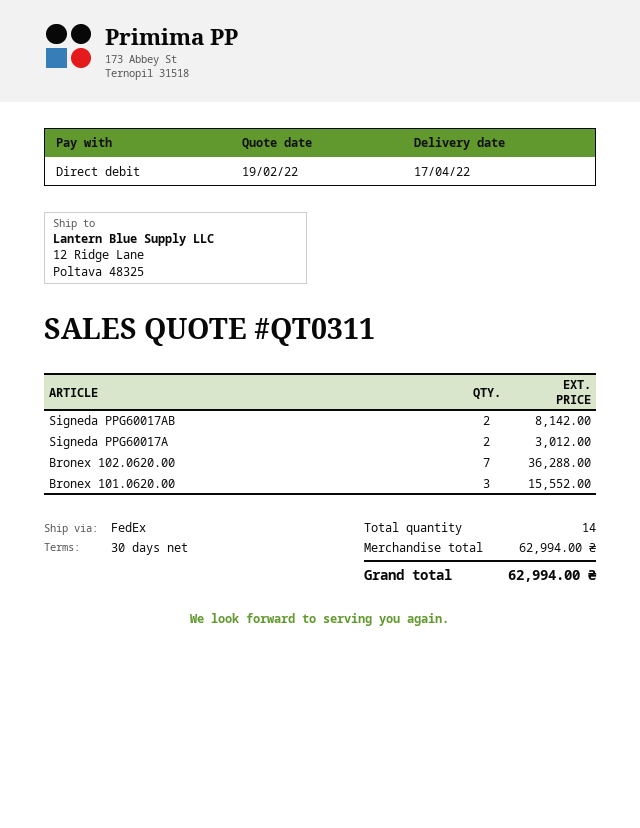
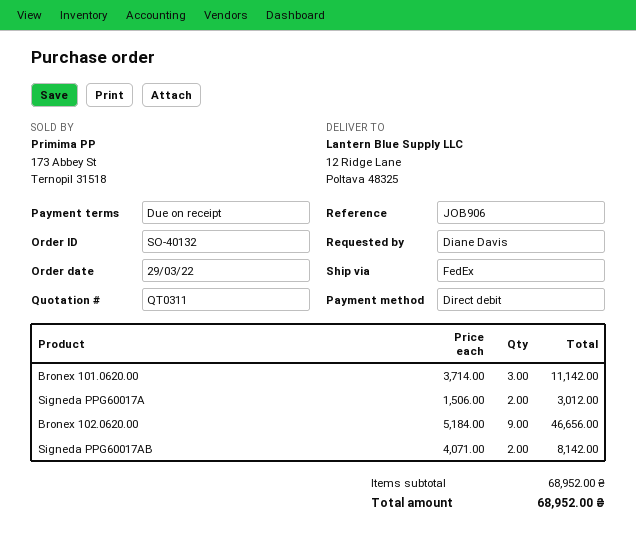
payment terms: 30 days -> on receipt
Bronex 102.0620.00: 7 for 36288.00 -> 9 for 46656.00
Bronex 101.0620.00: 3 for 15552.00 -> 3 for 11142.00
subtotal: 62994.00 -> 68952.00
total: 62994.00 -> 68952.00

